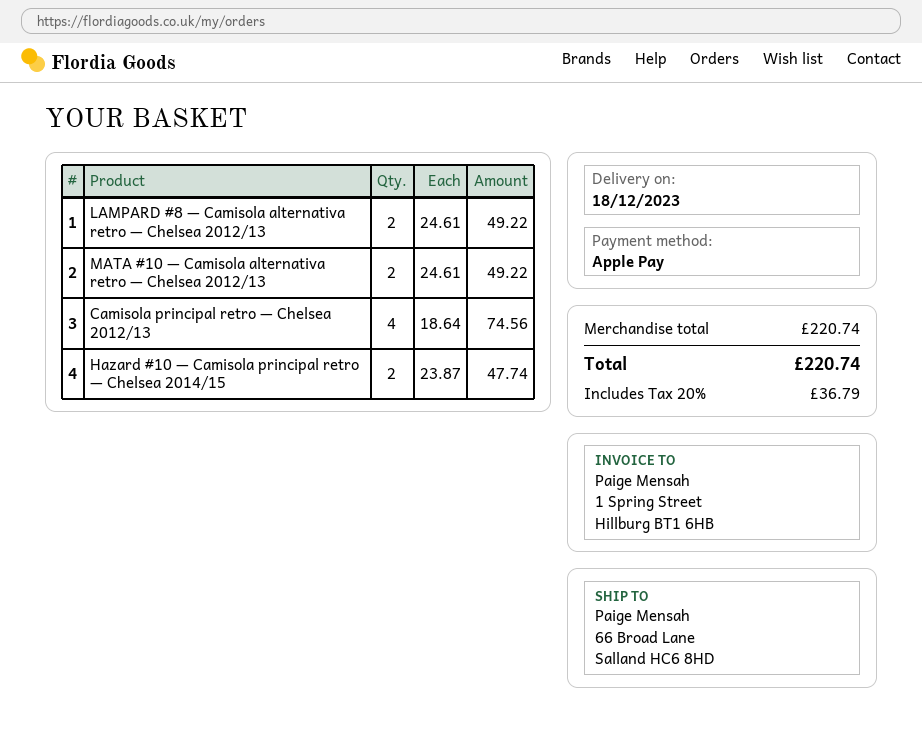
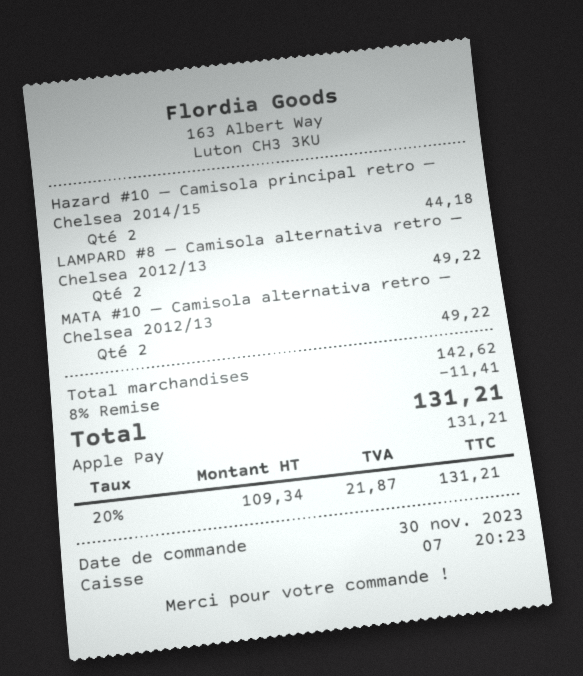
Camisola principal retro — Chelsea 2012/13: 4 for 74.56 -> none
Hazard #10 — Camisola principal retro — Chelsea 2014/15: 2 for 47.74 -> 2 for 44.18
subtotal: 220.74 -> 142.62
discount: none -> 8% = 11.41
tax: 20% = 36.79 -> 20% = 21.87
total: 220.74 -> 131.21

